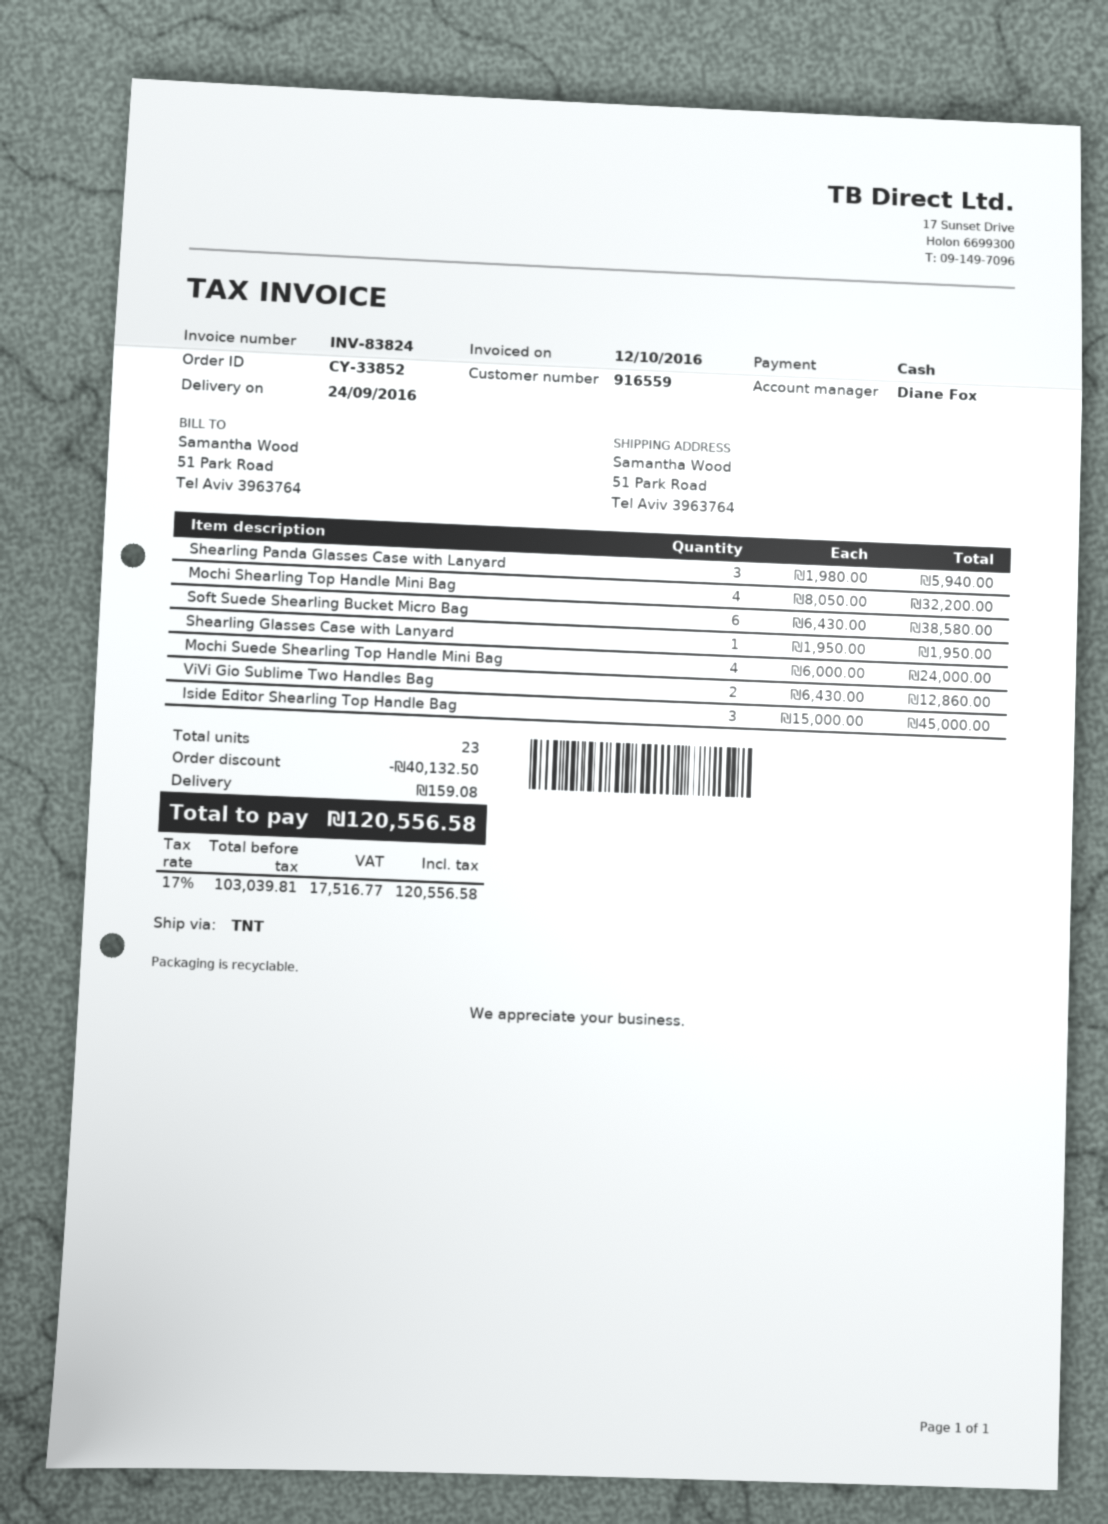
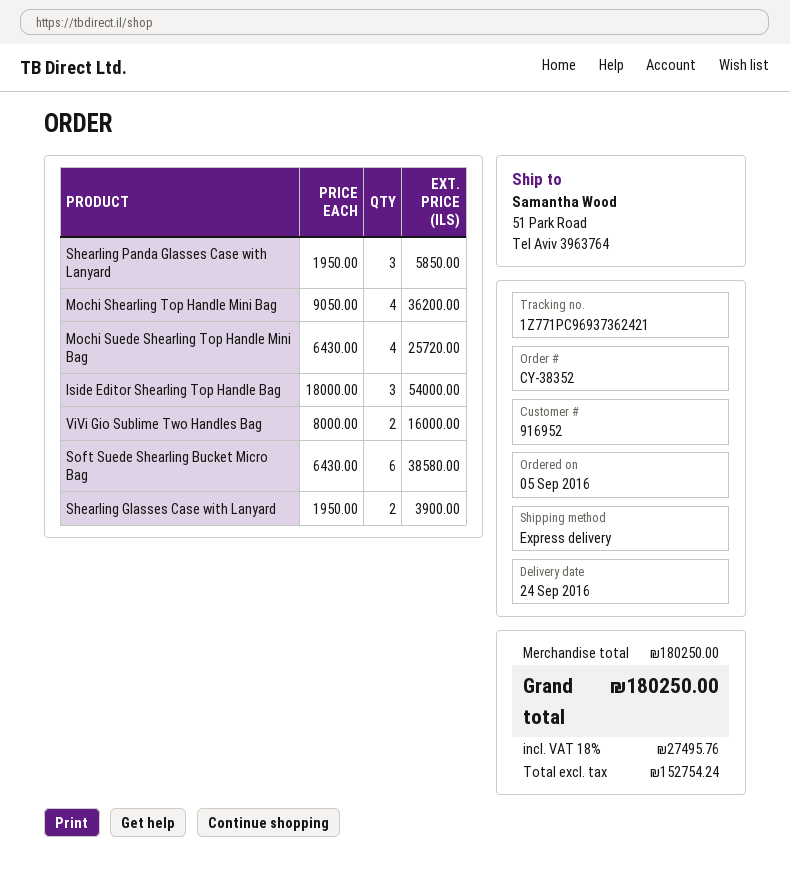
order number: CY-33852 -> CY-38352
customer number: 916559 -> 916952
shipping method: TNT -> express
Shearling Panda Glasses Case with Lanyard: 3 x 1980.00 = 5940.00 -> 3 x 1950.00 = 5850.00
Mochi Shearling Top Handle Mini Bag: 4 x 8050.00 = 32200.00 -> 4 x 9050.00 = 36200.00
Shearling Glasses Case with Lanyard: 1 x 1950.00 = 1950.00 -> 2 x 1950.00 = 3900.00
Mochi Suede Shearling Top Handle Mini Bag: 4 x 6000.00 = 24000.00 -> 4 x 6430.00 = 25720.00
ViVi Gio Sublime Two Handles Bag: 2 x 6430.00 = 12860.00 -> 2 x 8000.00 = 16000.00
Iside Editor Shearling Top Handle Bag: 3 x 15000.00 = 45000.00 -> 3 x 18000.00 = 54000.00
discount: 40132.50 -> none
shipping: 159.08 -> none
net: 103039.81 -> 152754.24
tax: 17% = 17516.77 -> 18% = 27495.76
total: 120556.58 -> 180250.00

